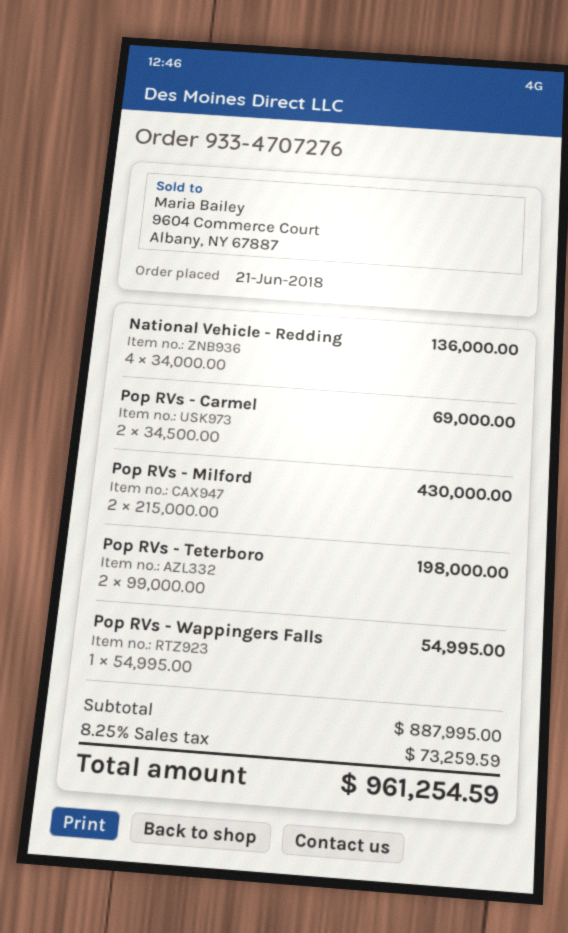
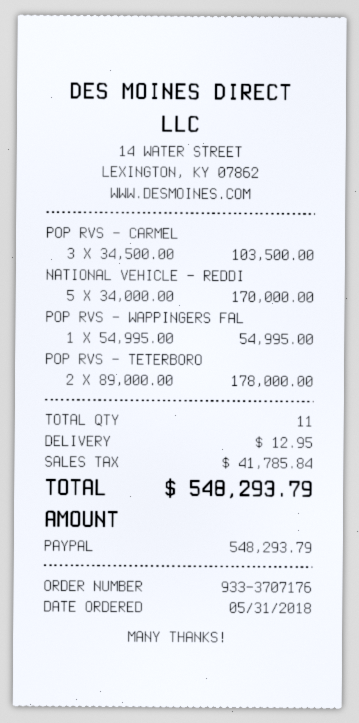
order number: 933-4707276 -> 933-3707176
order date: 2018-06-21 -> 2018-05-31
National Vehicle - Redding: 4 x 34000.00 = 136000.00 -> 5 x 34000.00 = 170000.00
Pop RVs - Carmel: 2 x 34500.00 = 69000.00 -> 3 x 34500.00 = 103500.00
Pop RVs - Milford: 2 x 215000.00 = 430000.00 -> none
Pop RVs - Teterboro: 2 x 99000.00 = 198000.00 -> 2 x 89000.00 = 178000.00
shipping: none -> 12.95
tax: 73259.59 -> 41785.84
total: 961254.59 -> 548293.79

